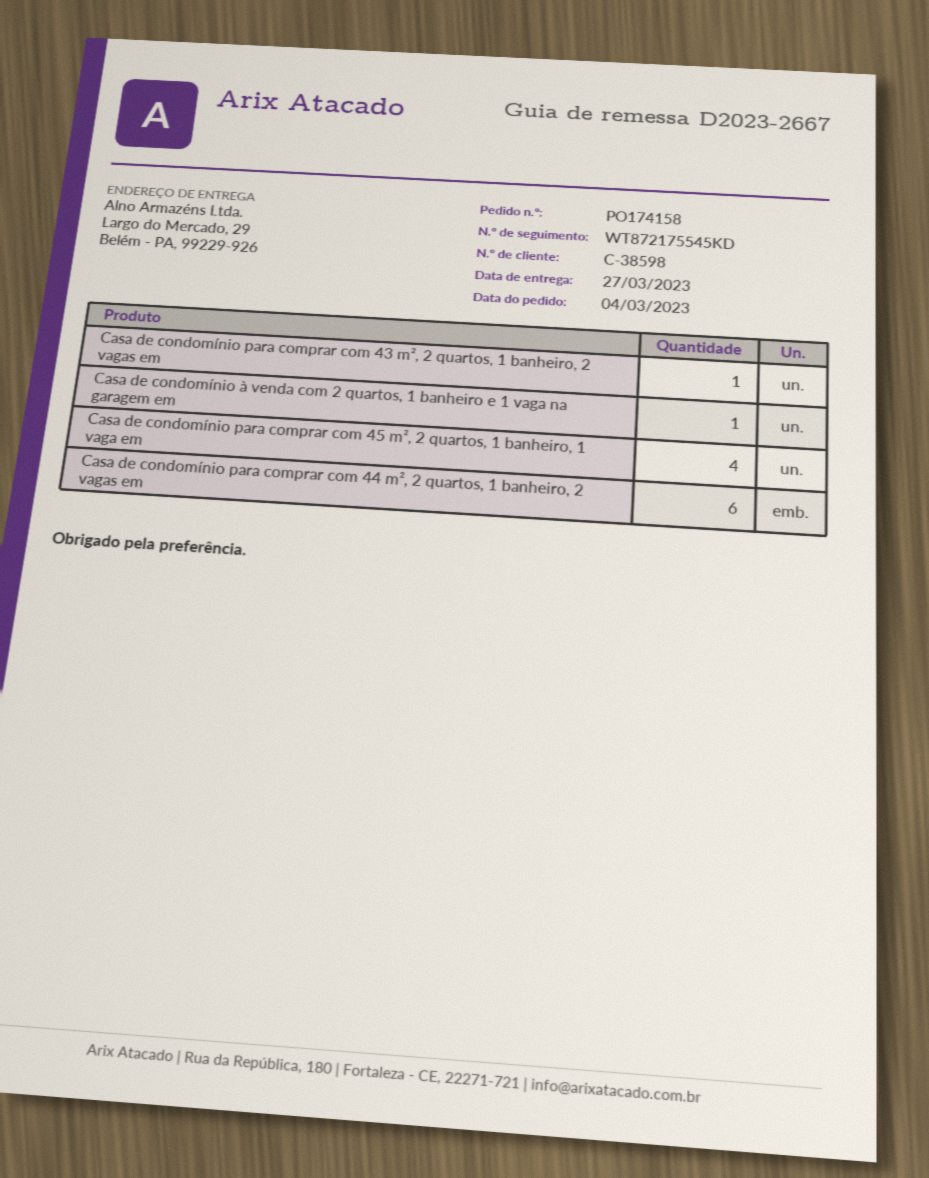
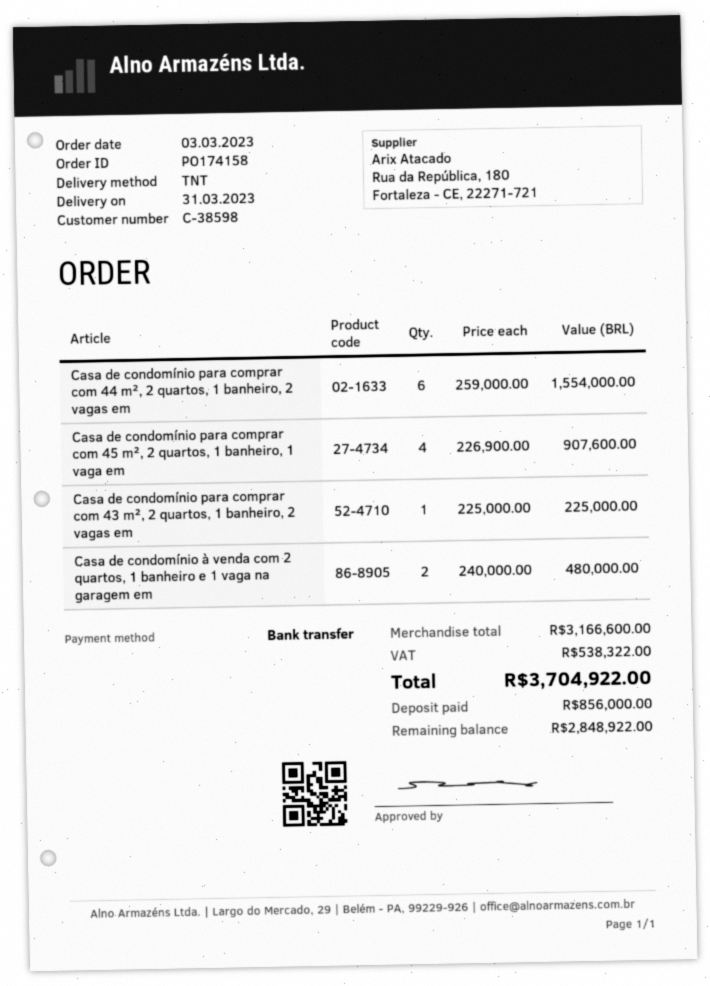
order date: 2023-03-04 -> 2023-03-03
delivery date: 2023-03-27 -> 2023-03-31
Casa de condomínio à venda com 2 quartos, 1 banheiro e 1 vaga na garagem em: 1 -> 2

